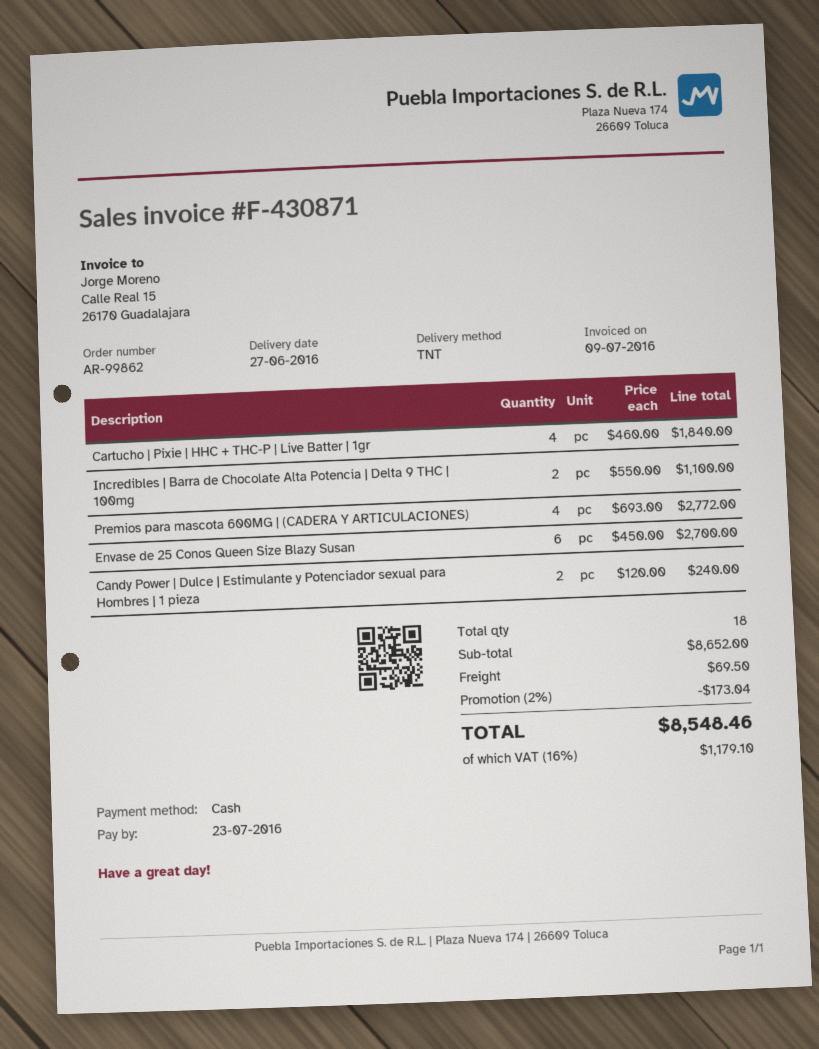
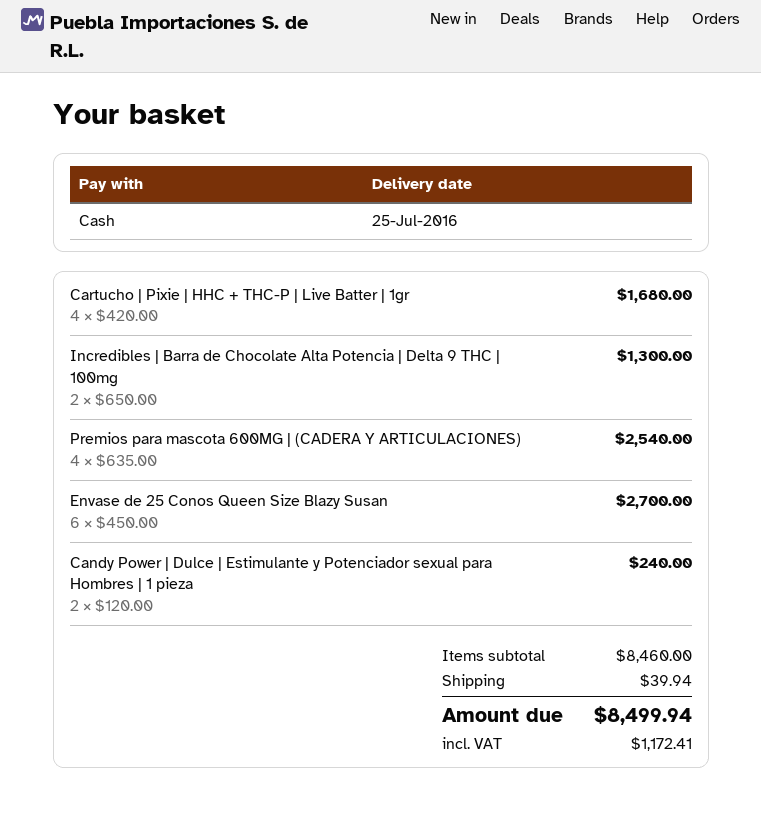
delivery date: 2016-06-27 -> 2016-07-25
Cartucho | Pixie | HHC + THC-P | Live Batter | 1gr: 4 x 460.00 = 1840.00 -> 4 x 420.00 = 1680.00
Incredibles | Barra de Chocolate Alta Potencia | Delta 9 THC | 100mg: 2 x 550.00 = 1100.00 -> 2 x 650.00 = 1300.00
Premios para mascota 600MG | (CADERA Y ARTICULACIONES): 4 x 693.00 = 2772.00 -> 4 x 635.00 = 2540.00
subtotal: 8652.00 -> 8460.00
discount: 2% = 173.04 -> none
shipping: 69.50 -> 39.94
tax: 1179.10 -> 1172.41
total: 8548.46 -> 8499.94

